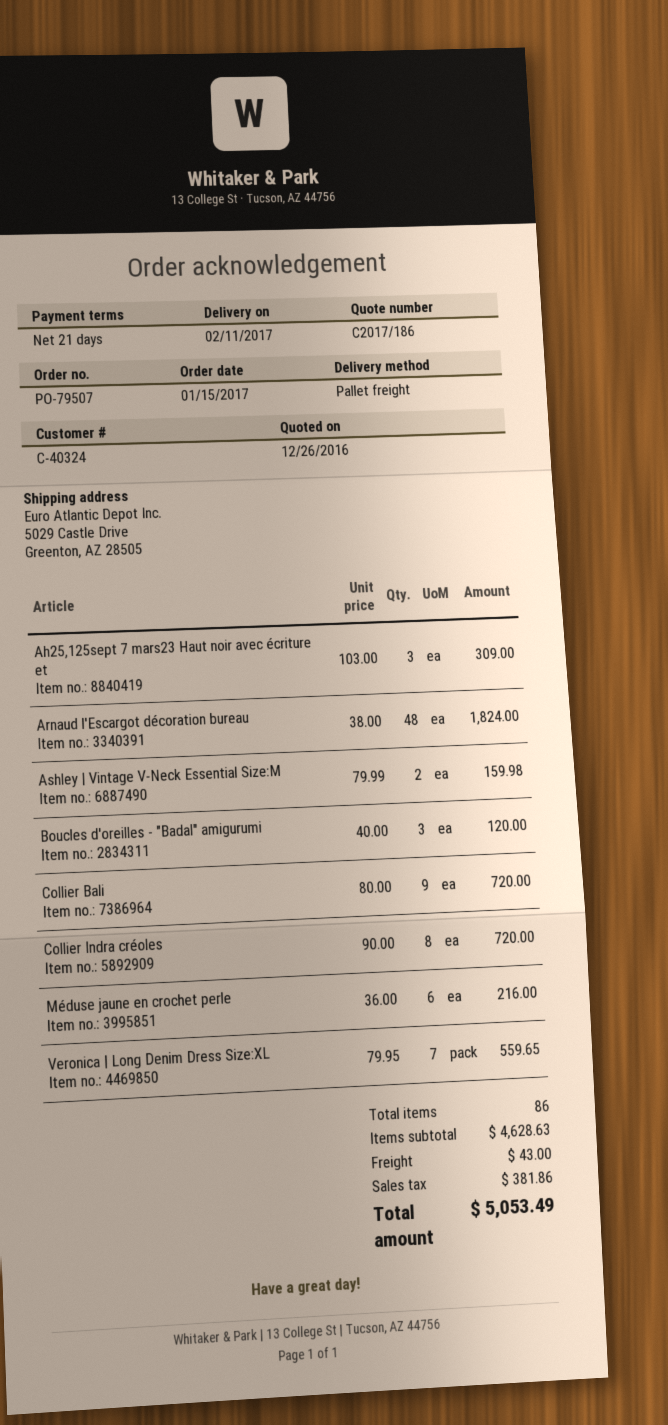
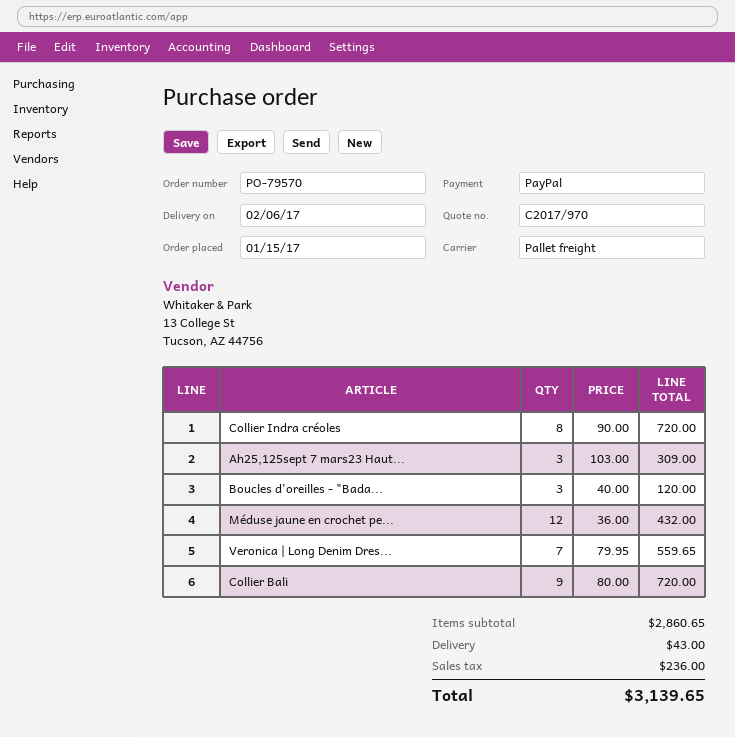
quote number: C2017/186 -> C2017/970
order number: PO-79507 -> PO-79570
delivery date: 2017-02-11 -> 2017-02-06
Arnaud l'Escargot décoration bureau: 48 x 38.00 = 1824.00 -> none
Ashley | Vintage V-Neck Essential Size:M: 2 x 79.99 = 159.98 -> none
Méduse jaune en crochet perle: 6 x 36.00 = 216.00 -> 12 x 36.00 = 432.00
subtotal: 4628.63 -> 2860.65
tax: 381.86 -> 236.00
total: 5053.49 -> 3139.65

